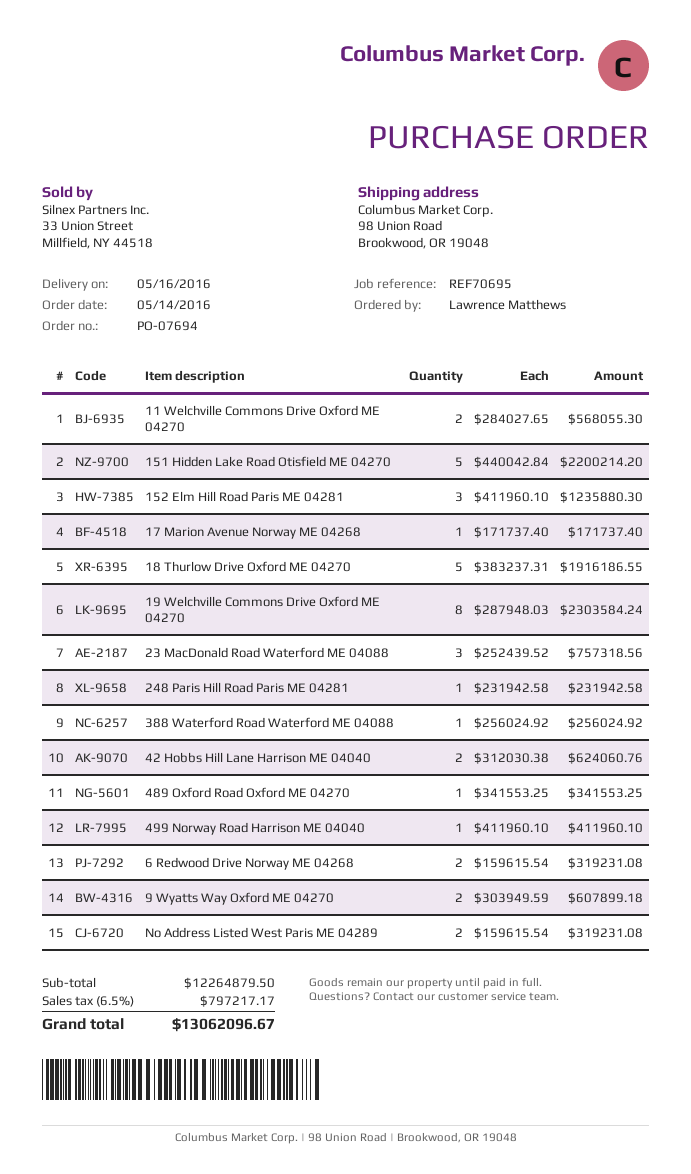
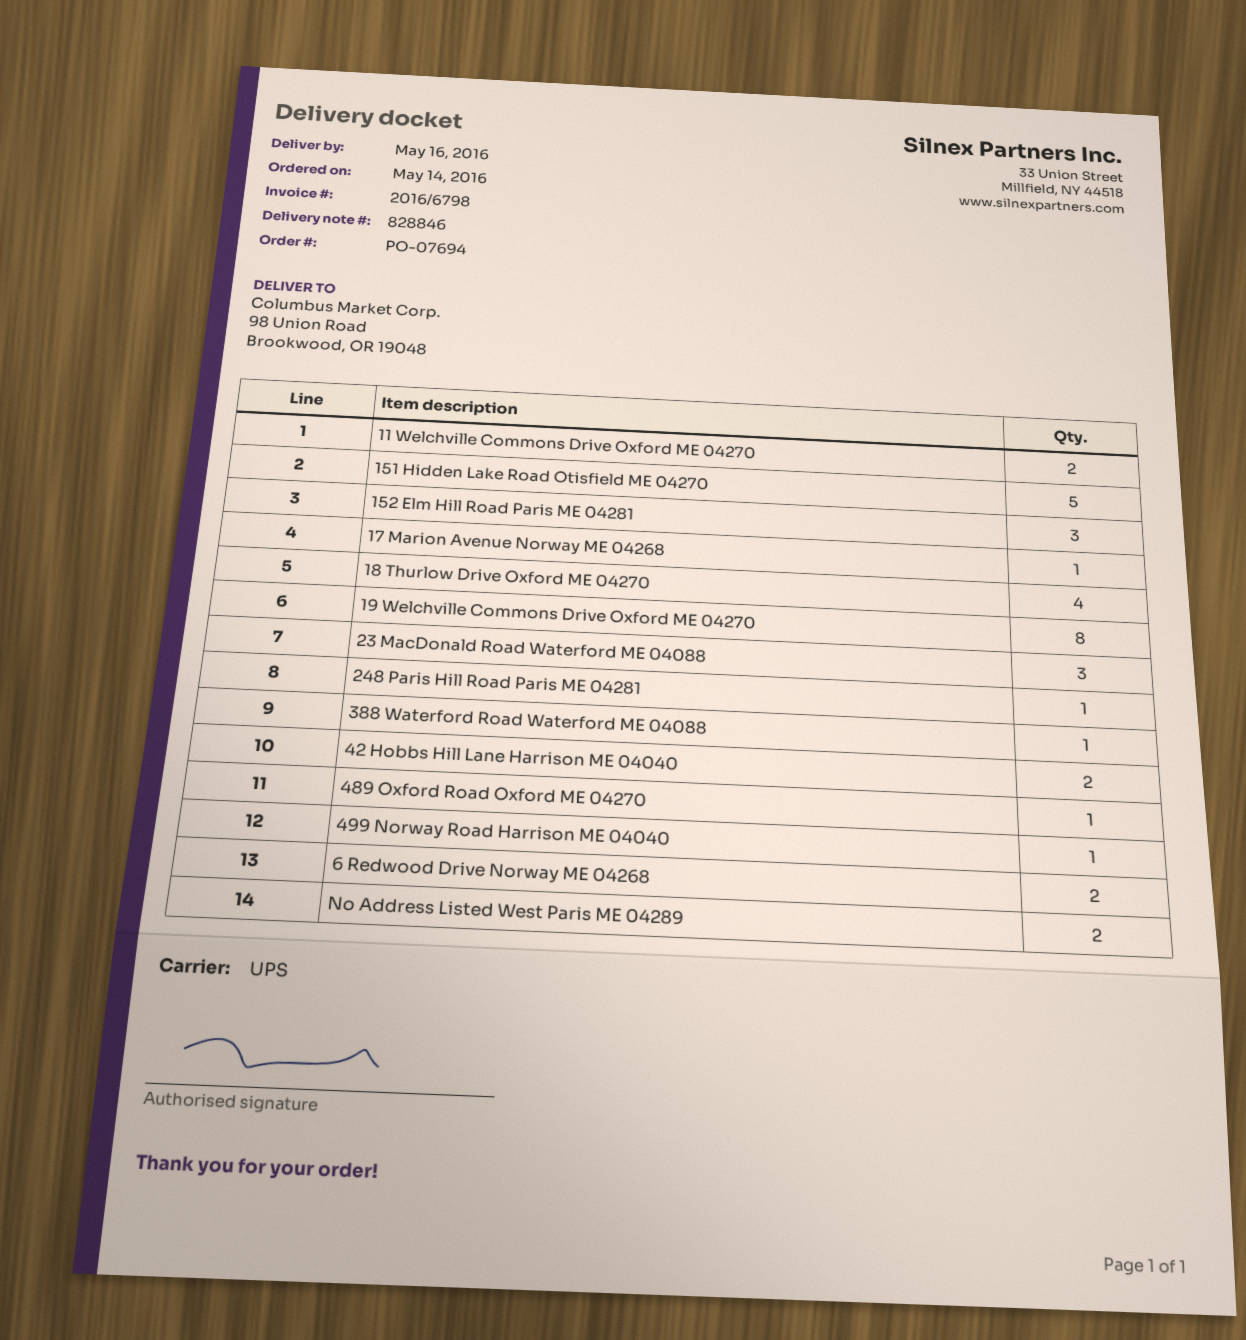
18 Thurlow Drive Oxford ME 04270: 5 -> 4
9 Wyatts Way Oxford ME 04270: 2 -> none

